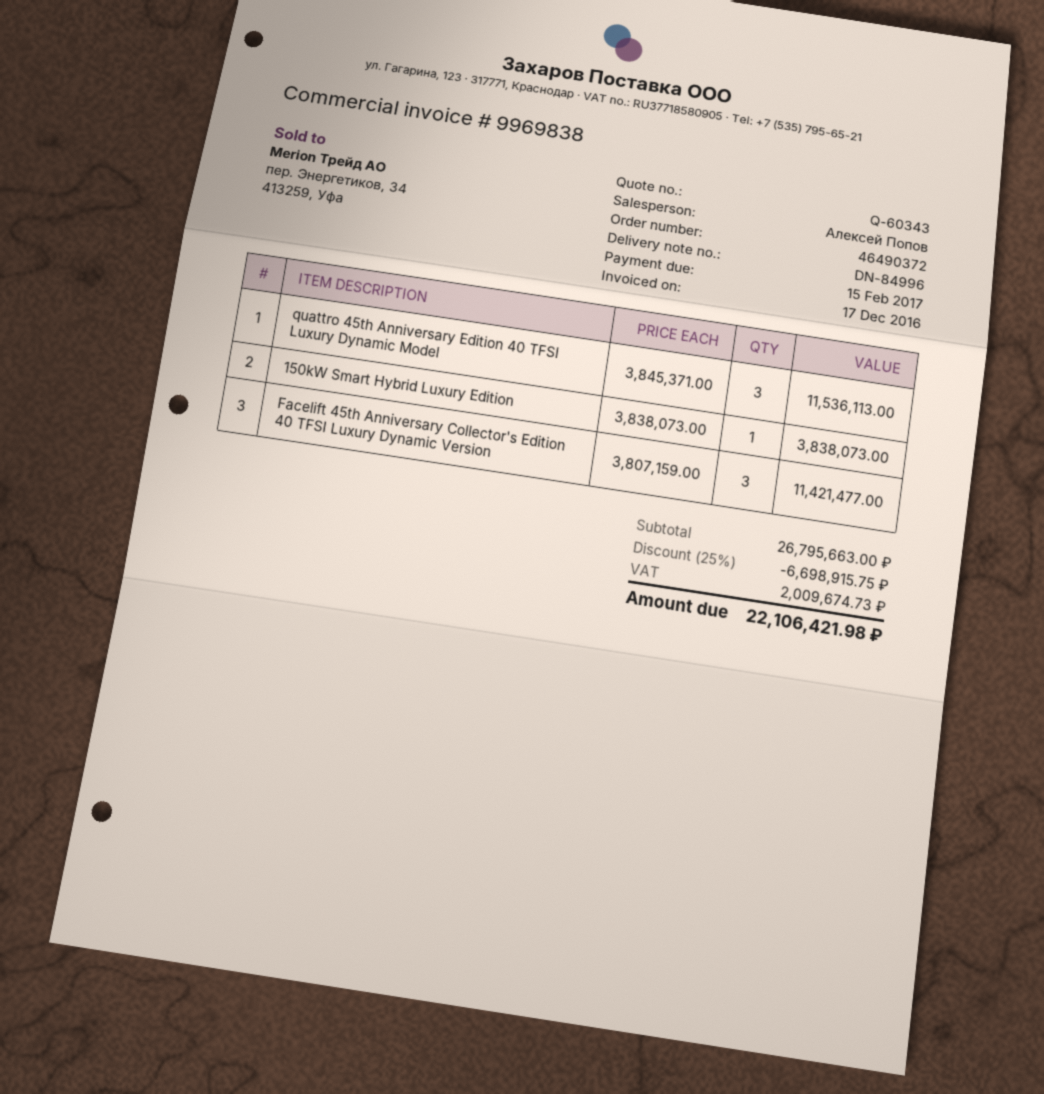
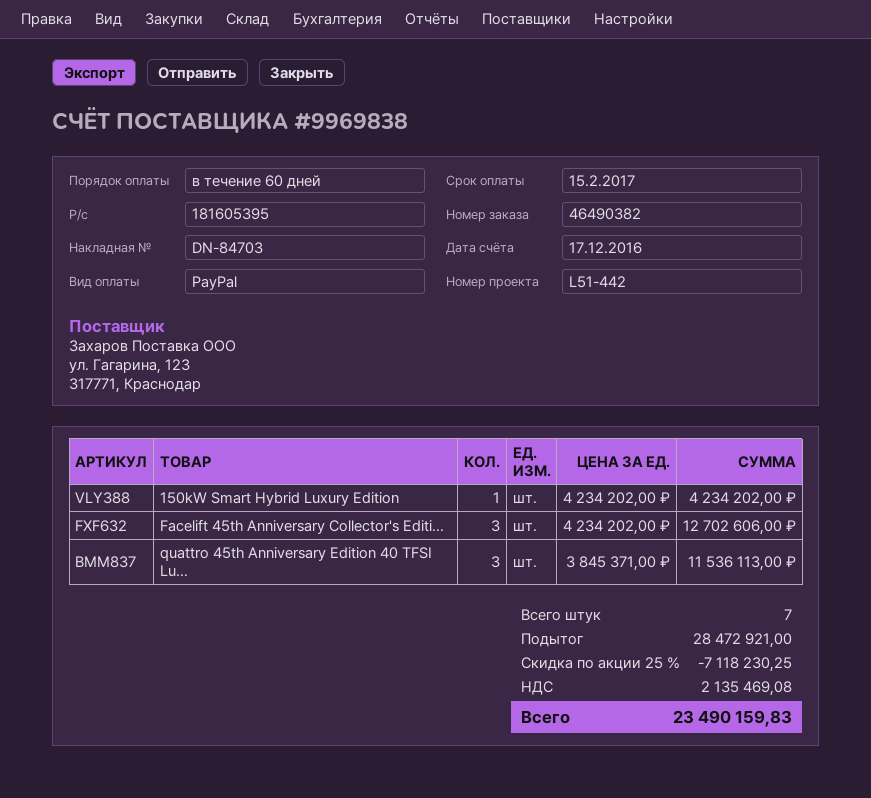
order number: 46490372 -> 46490382
delivery note number: DN-84996 -> DN-84703
150kW Smart Hybrid Luxury Edition: 1 x 3838073.00 = 3838073.00 -> 1 x 4234202.00 = 4234202.00
Facelift 45th Anniversary Collector's Edition 40 TFSI Luxury Dynamic Version: 3 x 3807159.00 = 11421477.00 -> 3 x 4234202.00 = 12702606.00
subtotal: 26795663.00 -> 28472921.00
discount: 25% = 6698915.75 -> 25% = 7118230.25
tax: 2009674.73 -> 2135469.08
total: 22106421.98 -> 23490159.83

